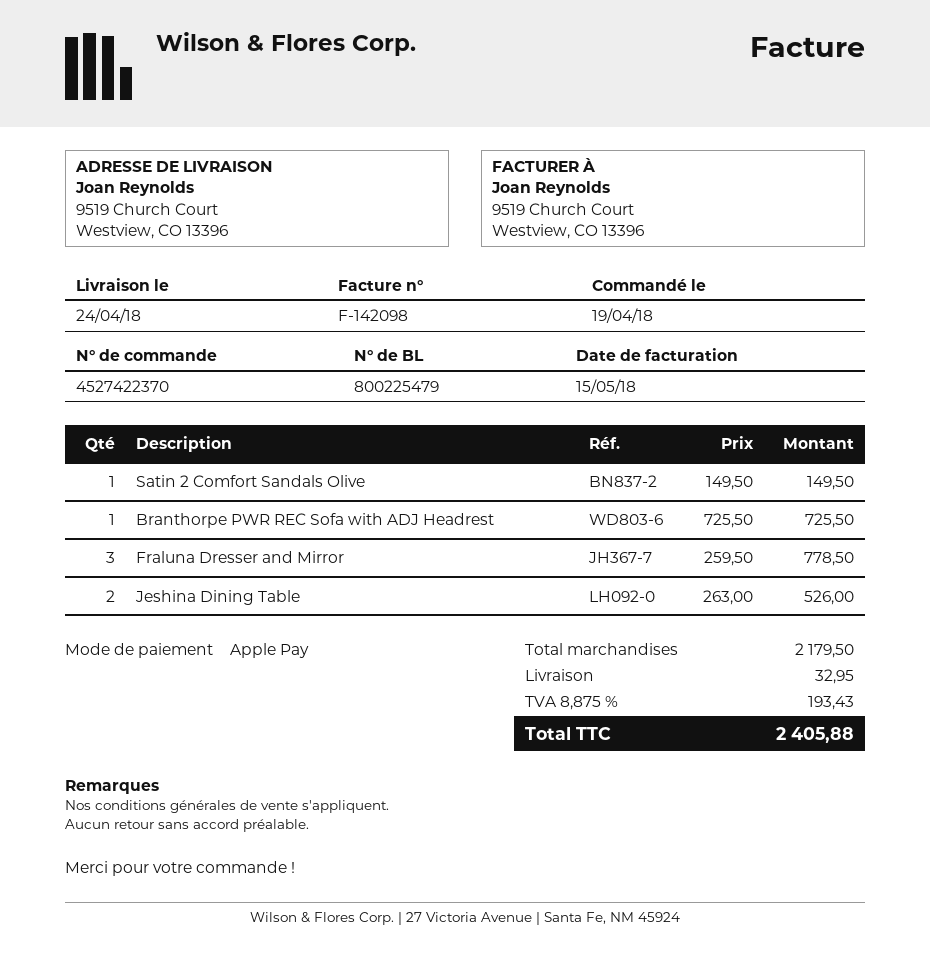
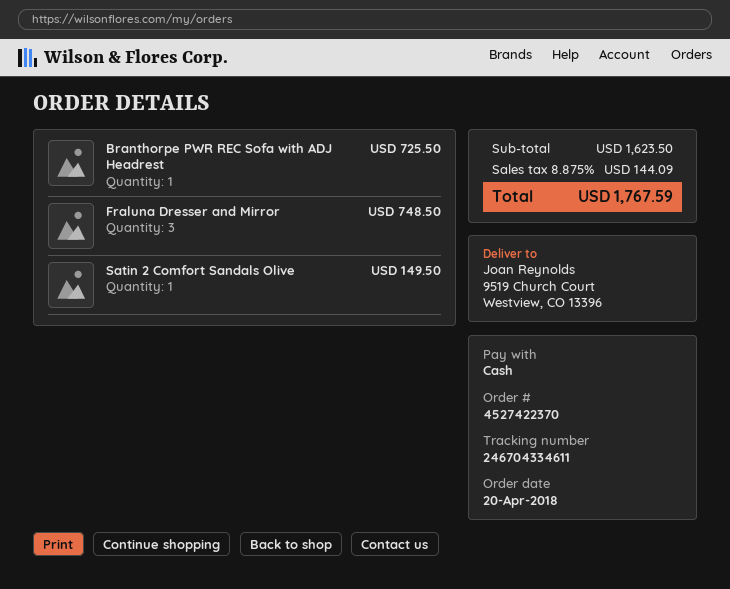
order date: 2018-04-19 -> 2018-04-20
payment method: Apple Pay -> cash
Fraluna Dresser and Mirror: 3 for 778.50 -> 3 for 748.50
Jeshina Dining Table: 2 for 526.00 -> none
subtotal: 2179.50 -> 1623.50
shipping: 32.95 -> none
tax: 8.875% = 193.43 -> 8.875% = 144.09
total: 2405.88 -> 1767.59

